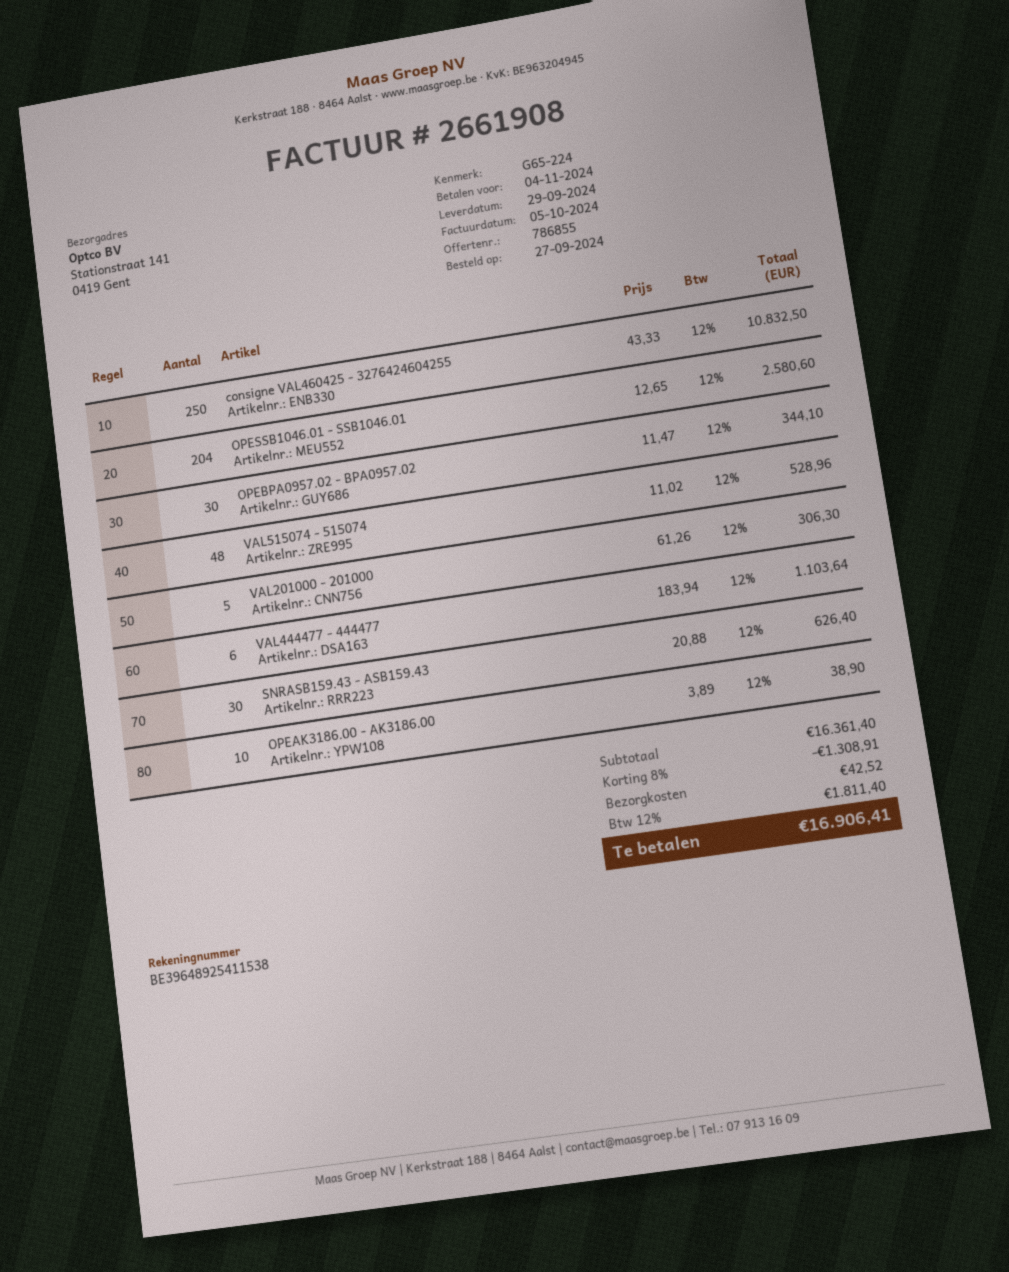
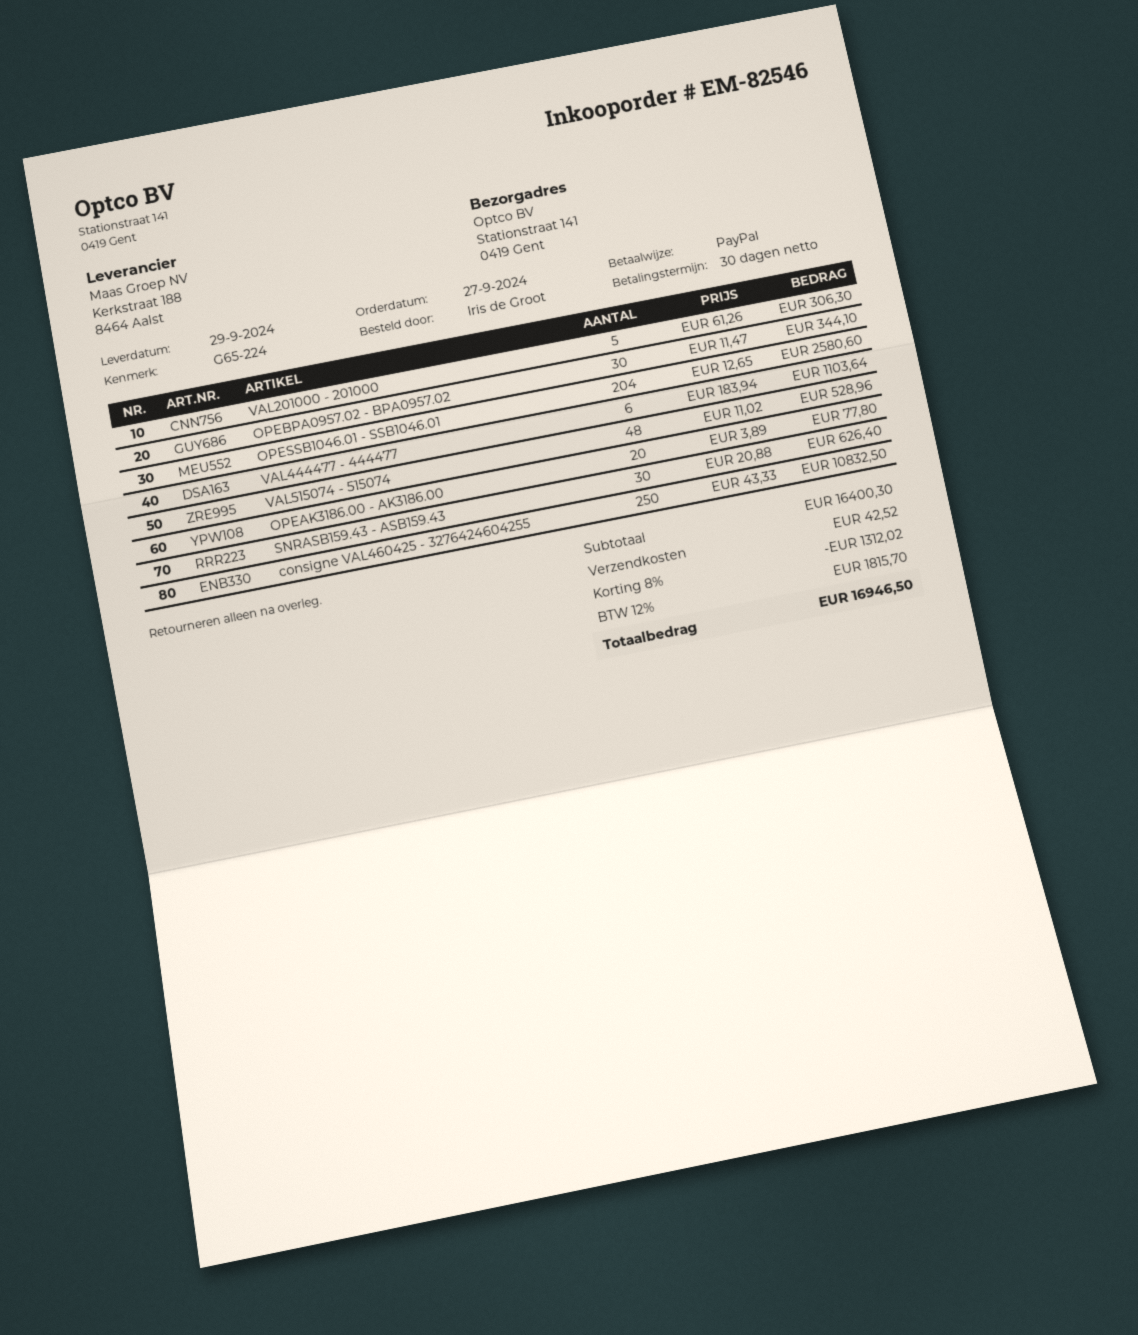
OPEAK3186.00 - AK3186.00: 10 x 3.89 = 38.90 -> 20 x 3.89 = 77.80
subtotal: 16361.40 -> 16400.30
discount: 8% = 1308.91 -> 8% = 1312.02
tax: 12% = 1811.40 -> 12% = 1815.70
total: 16906.41 -> 16946.50

